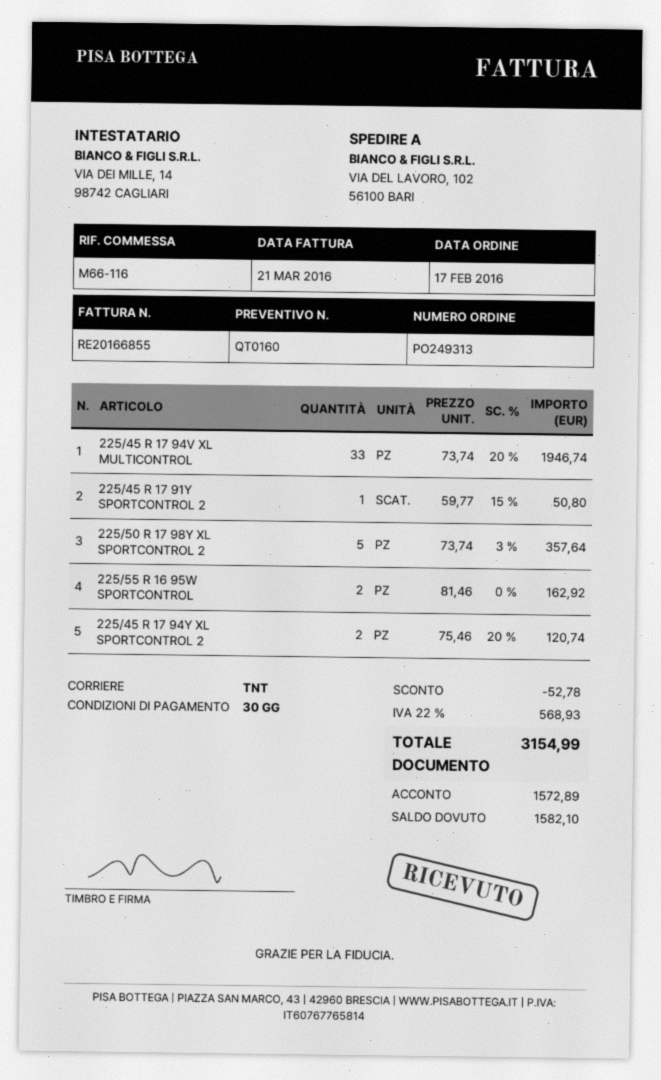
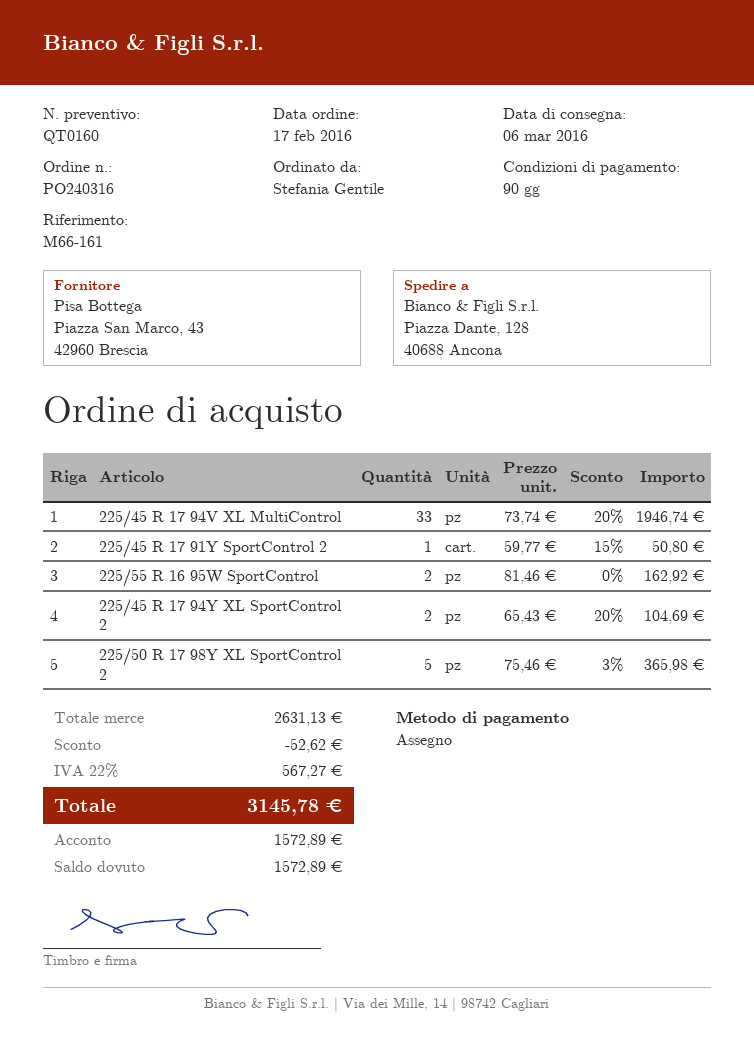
order number: PO249313 -> PO240316
payment terms: 30 days -> 90 days
reference: M66-116 -> M66-161
ship to: VIA DEL LAVORO, 102, 56100 BARI -> Piazza Dante, 128, 40688 Ancona
225/50 R 17 98Y XL SPORTCONTROL 2: 5 x 73.74 - 3% = 357.64 -> 5 x 75.46 - 3% = 365.98
225/45 R 17 94Y XL SPORTCONTROL 2: 2 x 75.46 - 20% = 120.74 -> 2 x 65.43 - 20% = 104.69
discount: 52.78 -> 52.62
tax: 22% = 568.93 -> 22% = 567.27
total: 3154.99 -> 3145.78
balance: 1582.10 -> 1572.89

